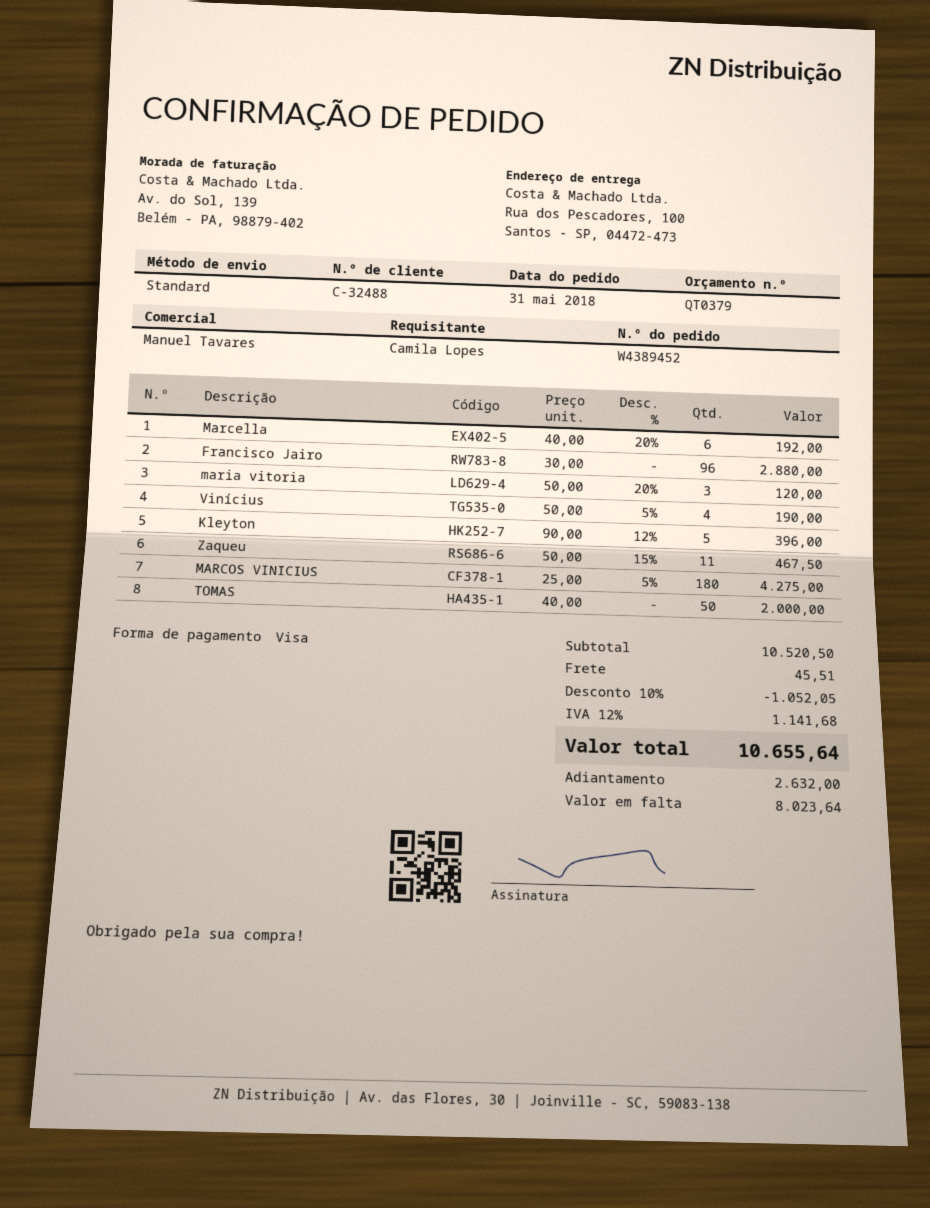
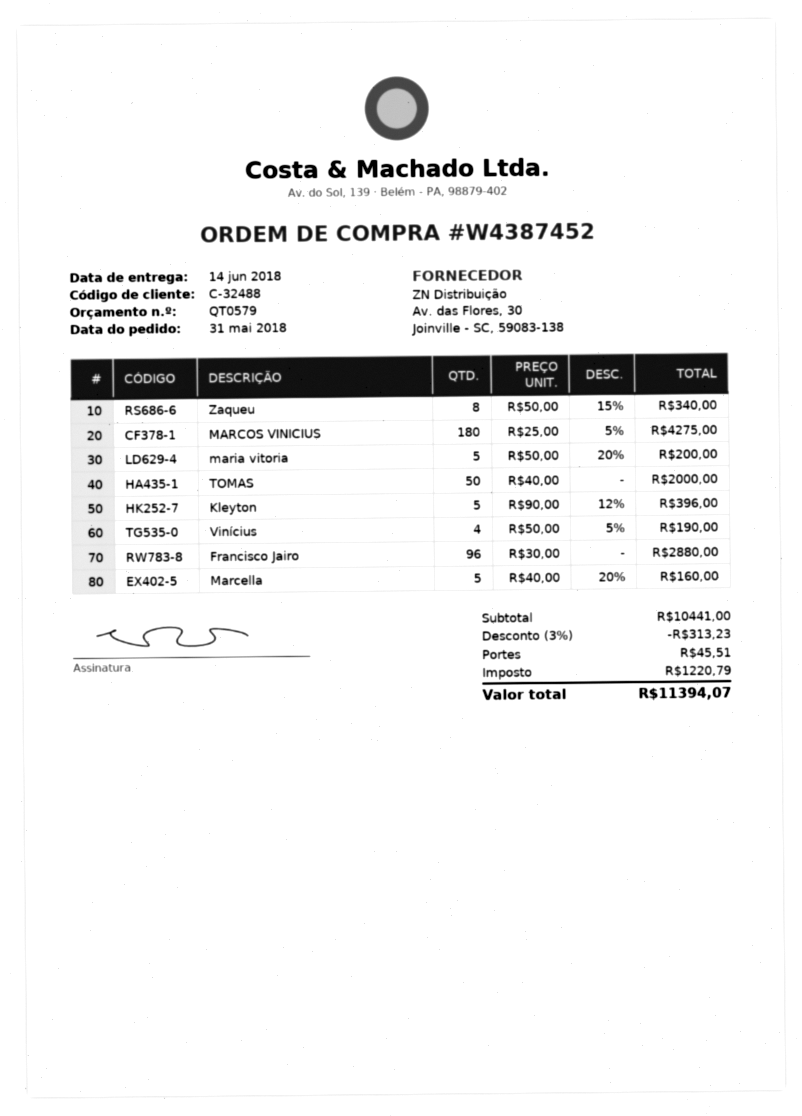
quote number: QT0379 -> QT0579
order number: W4389452 -> W4387452
Marcella: 6 x 40.00 - 20% = 192.00 -> 5 x 40.00 - 20% = 160.00
maria vitoria: 3 x 50.00 - 20% = 120.00 -> 5 x 50.00 - 20% = 200.00
Zaqueu: 11 x 50.00 - 15% = 467.50 -> 8 x 50.00 - 15% = 340.00
subtotal: 10520.50 -> 10441.00
discount: 10% = 1052.05 -> 3% = 313.23
tax: 1141.68 -> 1220.79
total: 10655.64 -> 11394.07

